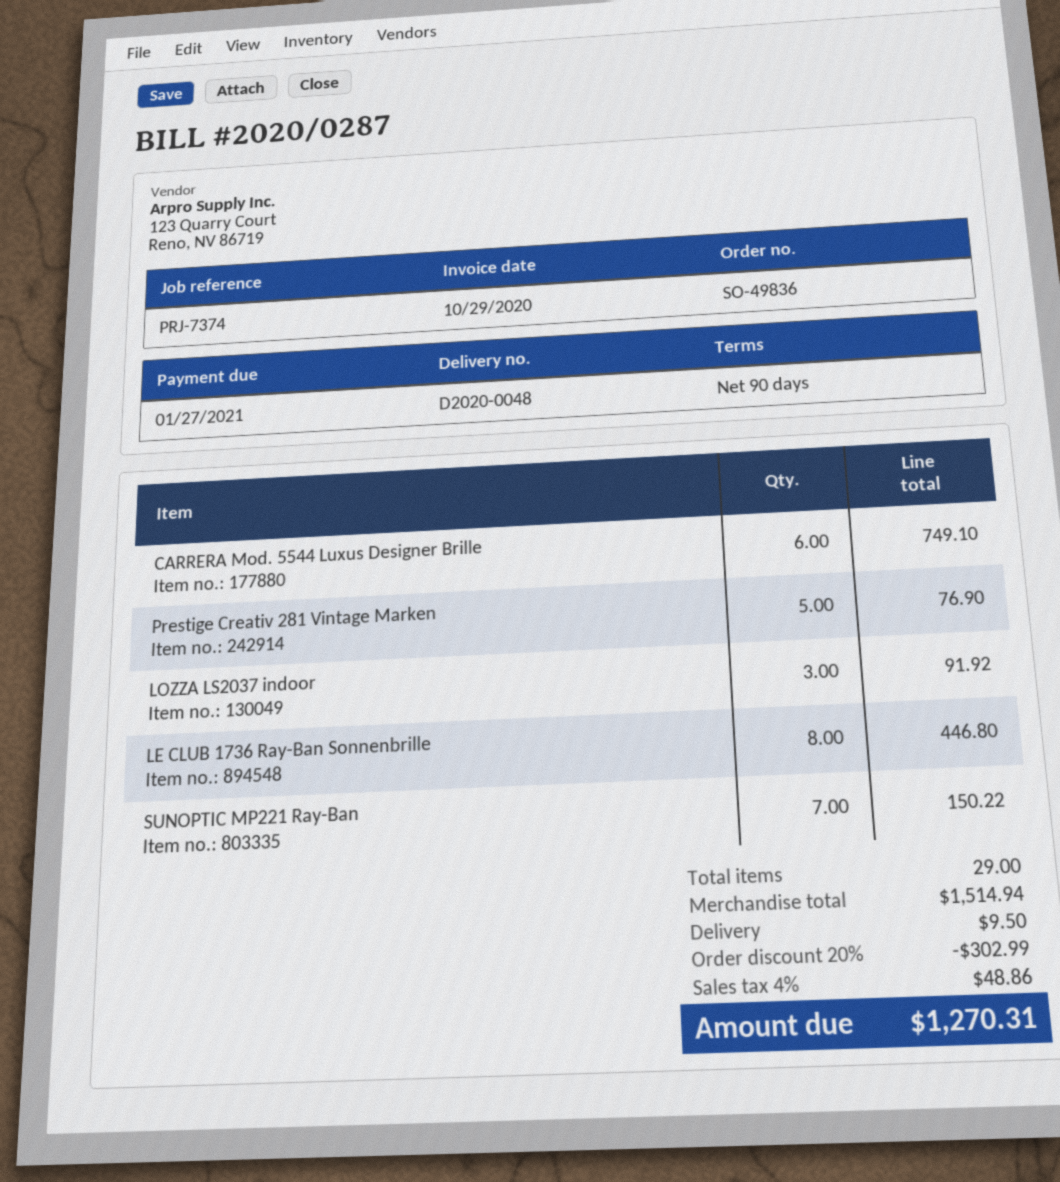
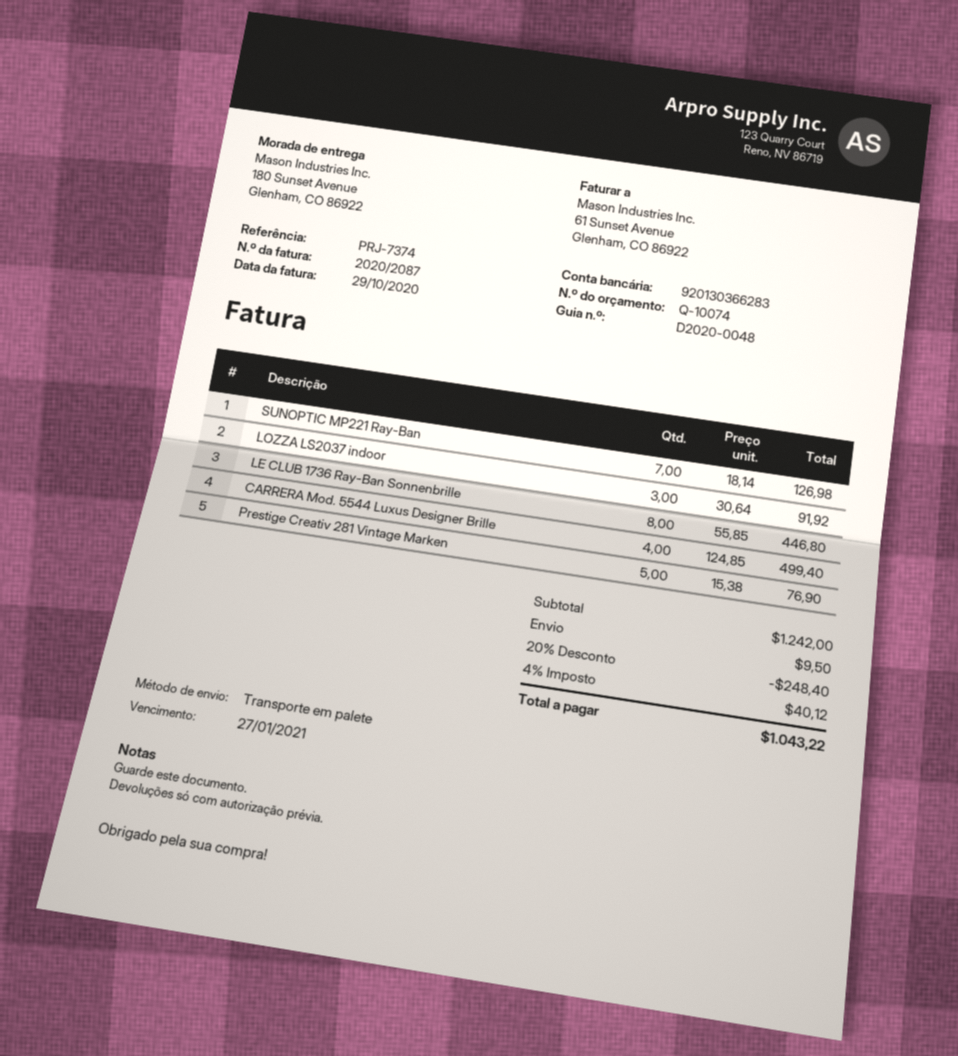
invoice number: 2020/0287 -> 2020/2087
CARRERA Mod. 5544 Luxus Designer Brille: 6 for 749.10 -> 4 for 499.40
SUNOPTIC MP221 Ray-Ban: 7 for 150.22 -> 7 for 126.98
subtotal: 1514.94 -> 1242.00
discount: 20% = 302.99 -> 20% = 248.40
tax: 4% = 48.86 -> 4% = 40.12
total: 1270.31 -> 1043.22

